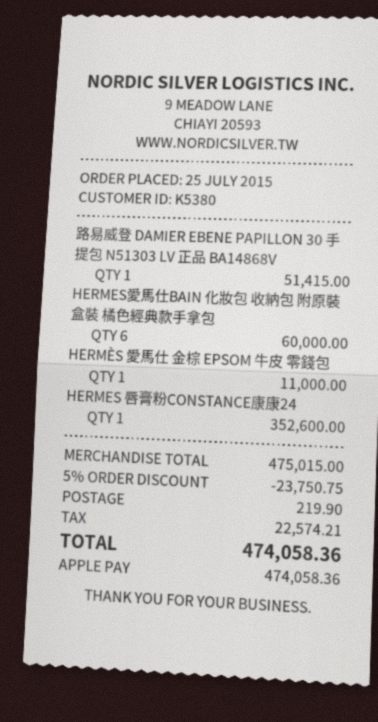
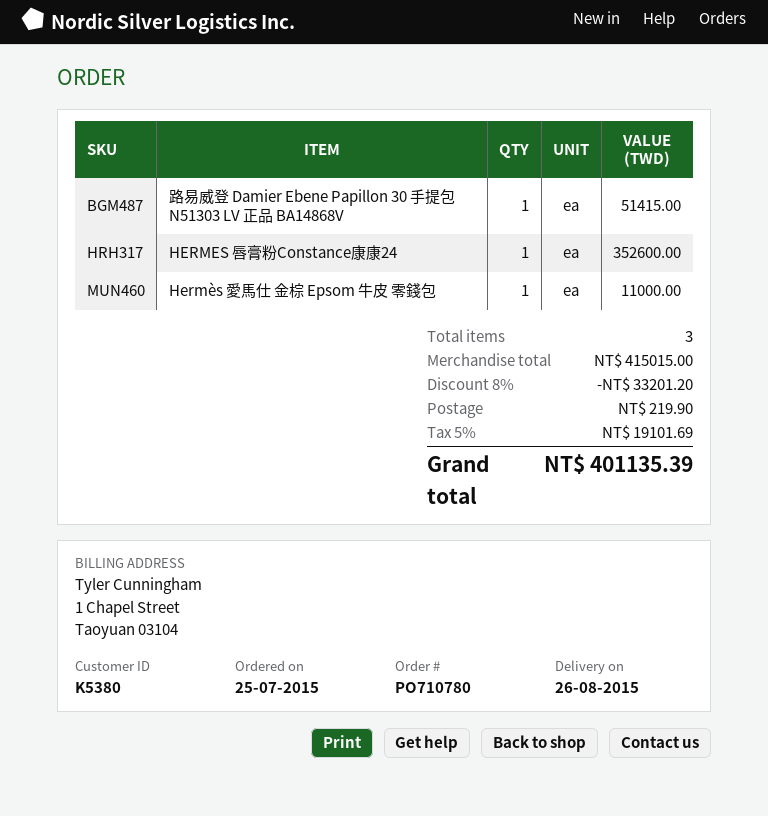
HERMES愛馬仕BAIN 化妝包 收納包 附原裝盒裝 橘色經典款手拿包: 6 for 60000.00 -> none
subtotal: 475015.00 -> 415015.00
discount: 5% = 23750.75 -> 8% = 33201.20
tax: 22574.21 -> 19101.69
total: 474058.36 -> 401135.39

